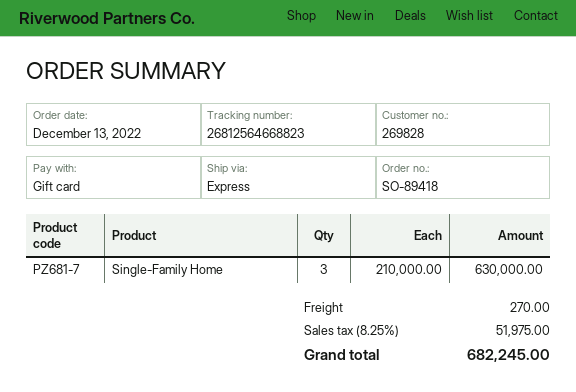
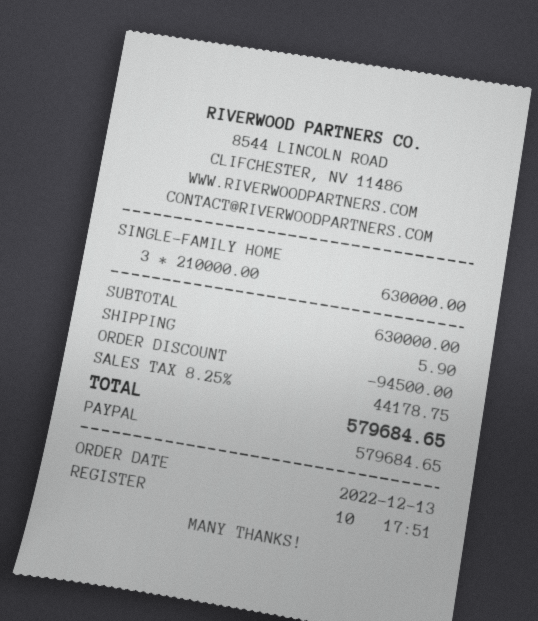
payment method: gift card -> PayPal
discount: none -> 94500.00
shipping: 270.00 -> 5.90
tax: 8.25% = 51975.00 -> 8.25% = 44178.75
total: 682245.00 -> 579684.65

